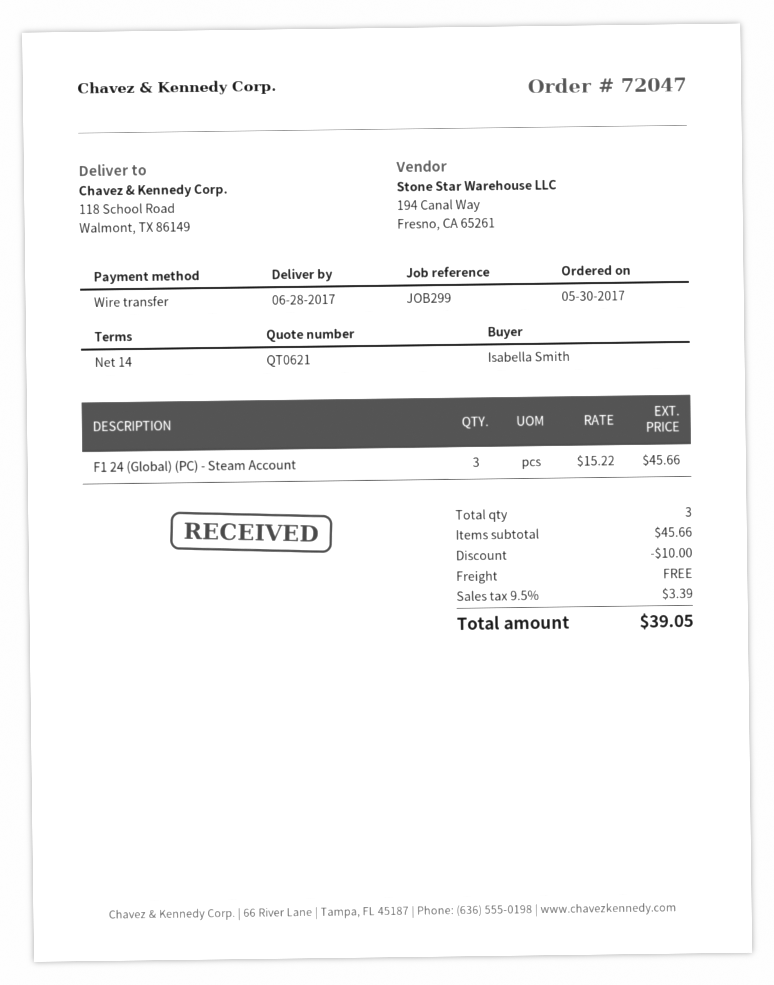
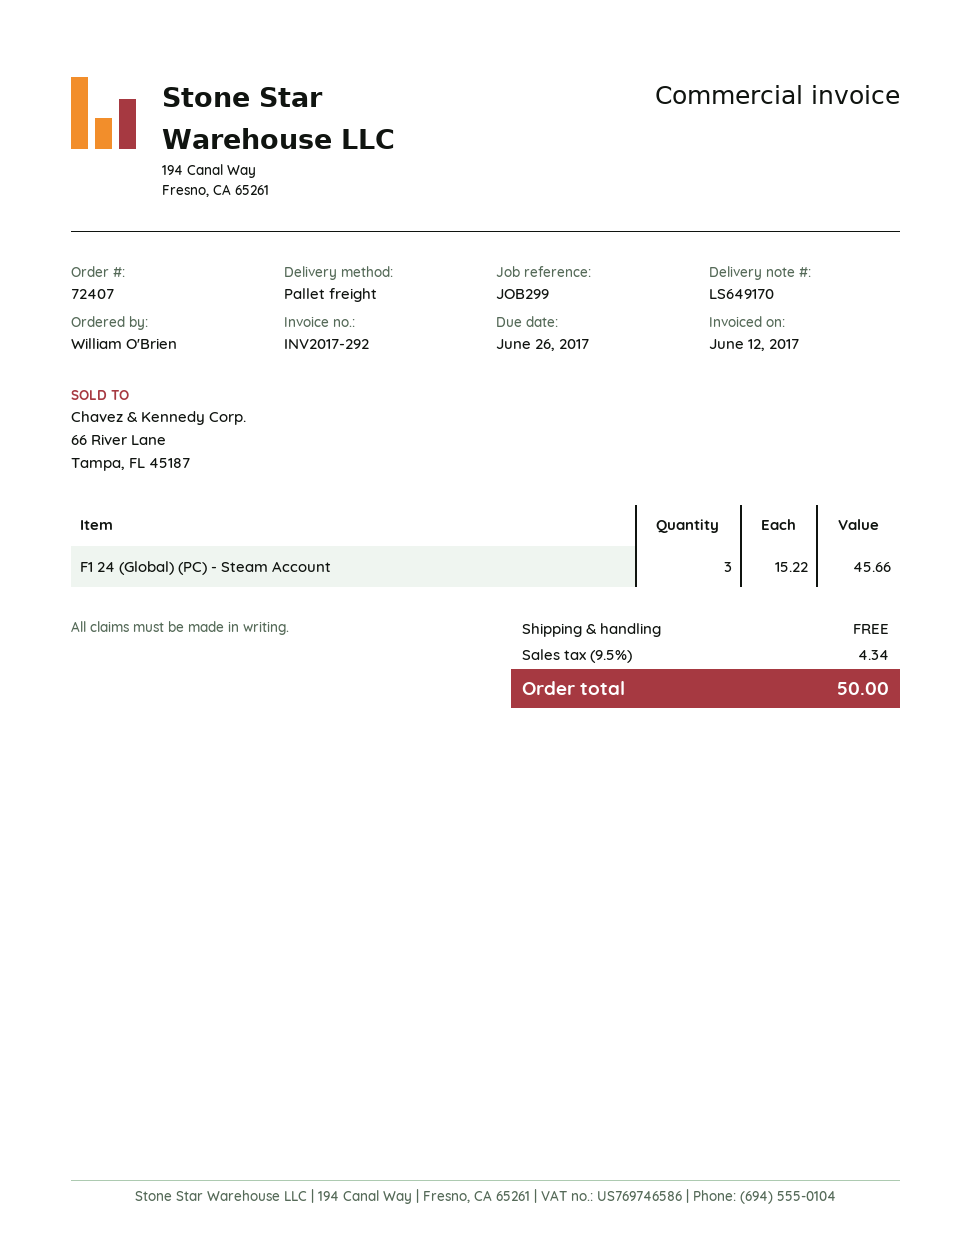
order number: 72047 -> 72407
ordered by: Isabella Smith -> William O'Brien
discount: 10.00 -> none
tax: 9.5% = 3.39 -> 9.5% = 4.34
total: 39.05 -> 50.00

